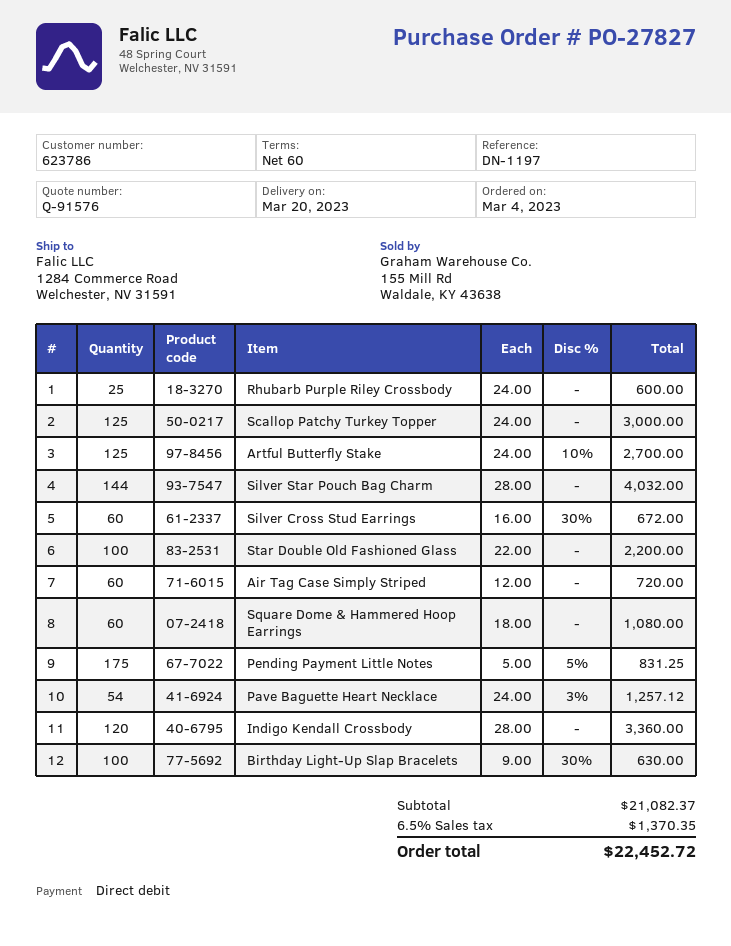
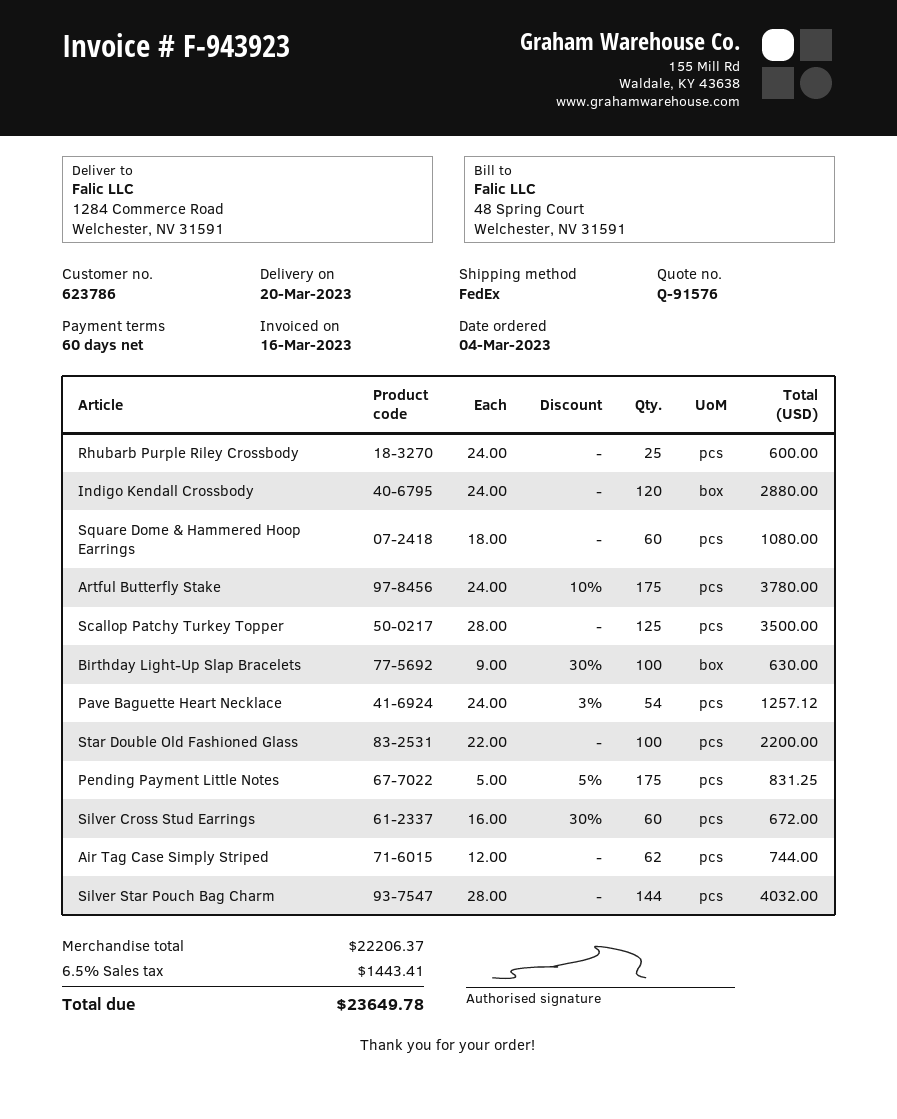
Scallop Patchy Turkey Topper: 125 x 24.00 = 3000.00 -> 125 x 28.00 = 3500.00
Artful Butterfly Stake: 125 x 24.00 - 10% = 2700.00 -> 175 x 24.00 - 10% = 3780.00
Air Tag Case Simply Striped: 60 x 12.00 = 720.00 -> 62 x 12.00 = 744.00
Indigo Kendall Crossbody: 120 x 28.00 = 3360.00 -> 120 x 24.00 = 2880.00
subtotal: 21082.37 -> 22206.37
tax: 6.5% = 1370.35 -> 6.5% = 1443.41
total: 22452.72 -> 23649.78

